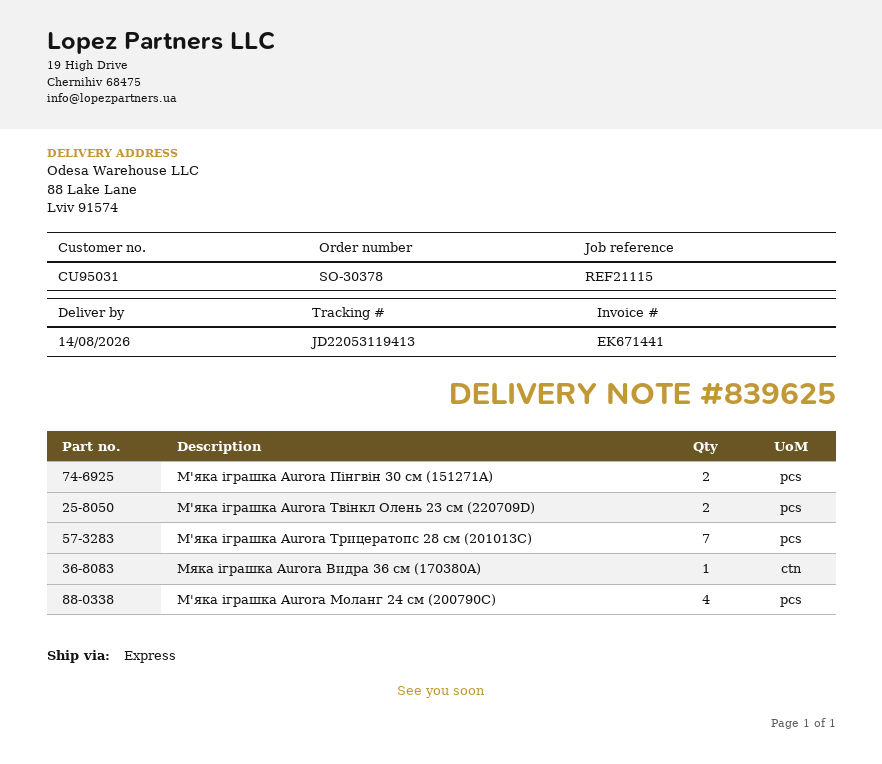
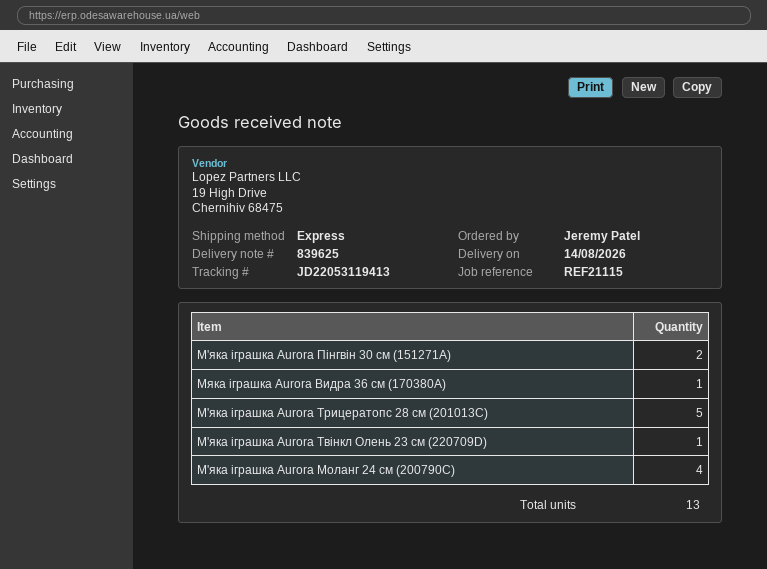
М'яка іграшка Aurora Твінкл Олень 23 см (220709D): 2 -> 1
М'яка іграшка Aurora Трицератопс 28 см (201013C): 7 -> 5

